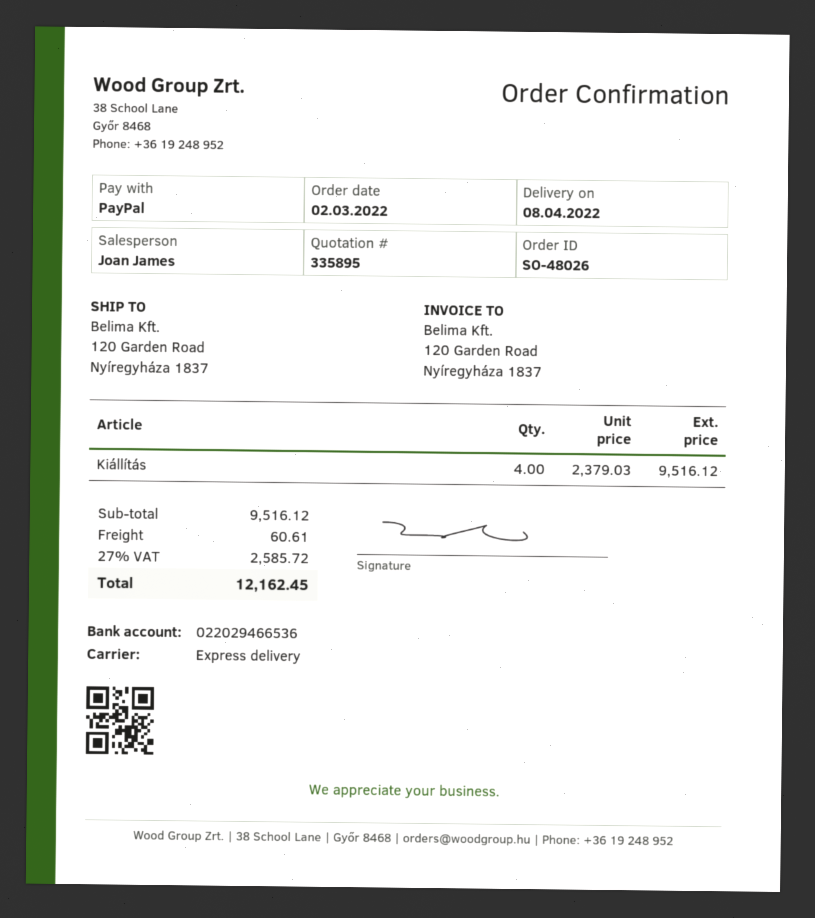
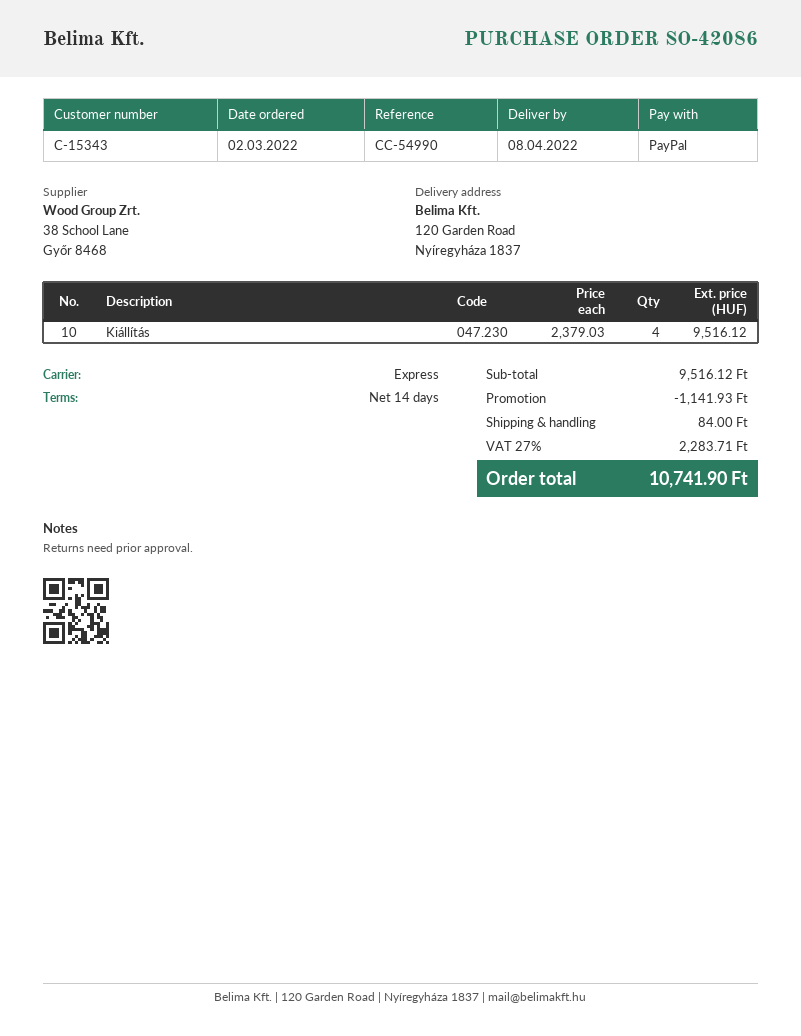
order number: SO-48026 -> SO-42086
discount: none -> 1141.93
shipping: 60.61 -> 84.00
tax: 27% = 2585.72 -> 27% = 2283.71
total: 12162.45 -> 10741.90

